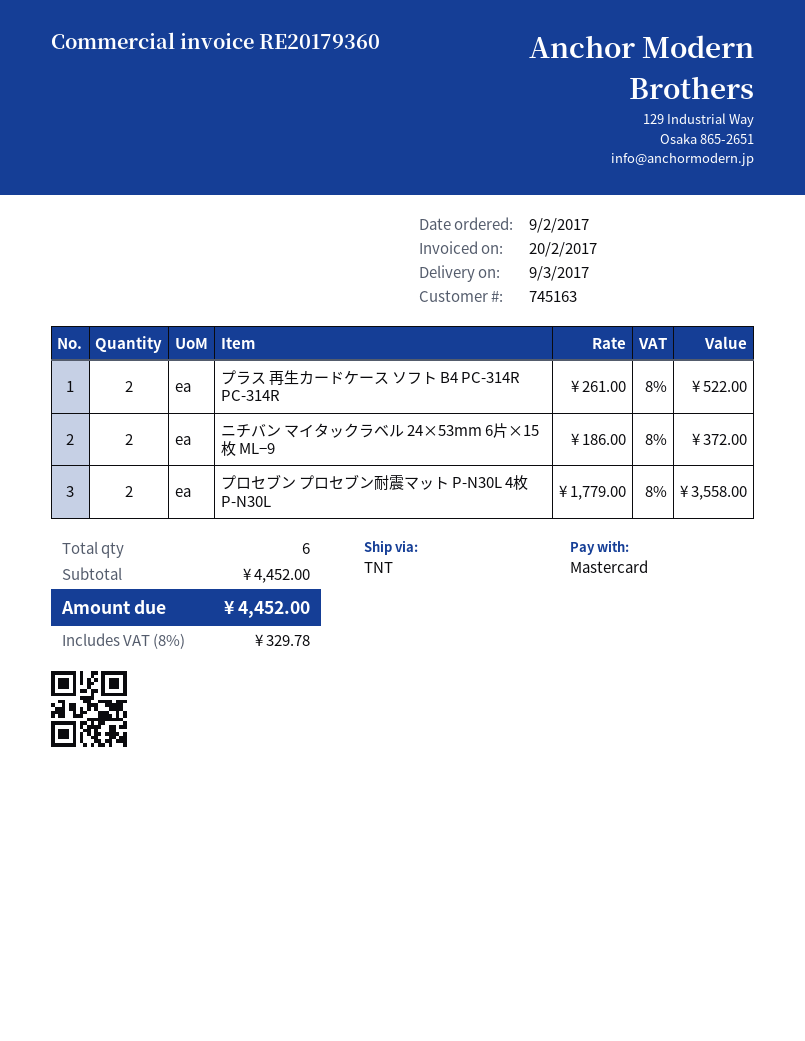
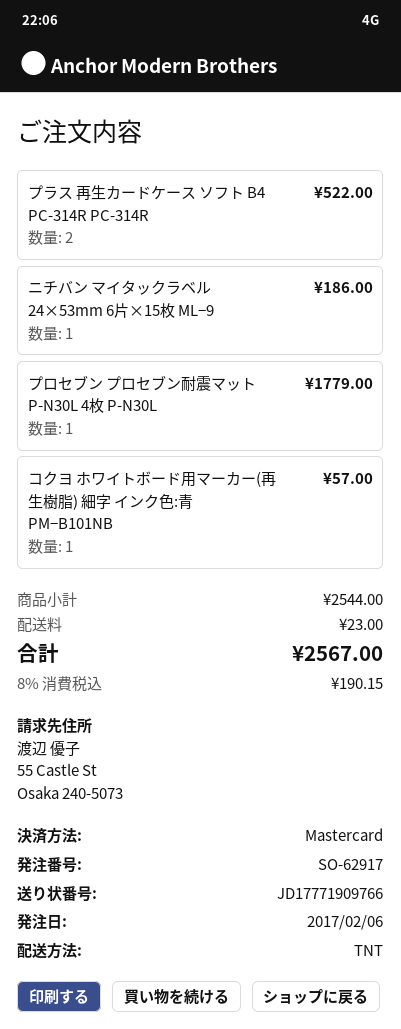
order date: 2017-02-09 -> 2017-02-06
ニチバン マイタックラベル 24×53mm 6片×15枚 ML−9: 2 for 372.00 -> 1 for 186.00
プロセブン プロセブン耐震マット P-N30L 4枚 P-N30L: 2 for 3558.00 -> 1 for 1779.00
コクヨ ホワイトボード用マーカー(再生樹脂) 細字 インク色:青 PM−B101NB: none -> 1 for 57.00
subtotal: 4452.00 -> 2544.00
shipping: none -> 23.00
tax: 8% = 329.78 -> 8% = 190.15
total: 4452.00 -> 2567.00

